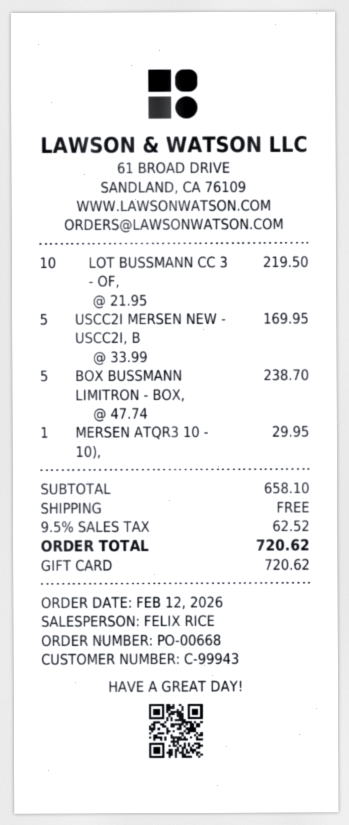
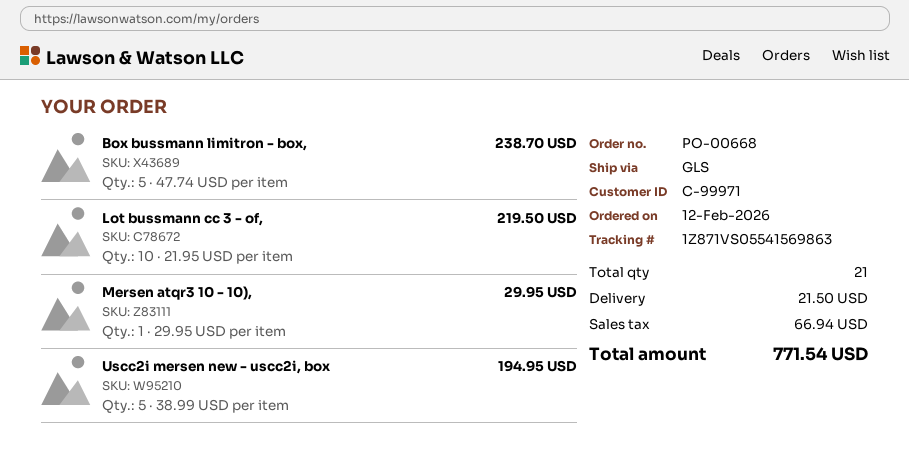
customer number: C-99943 -> C-99971
USCC2I MERSEN NEW - USCC2I, B: 5 x 33.99 = 169.95 -> 5 x 38.99 = 194.95
shipping: 0.00 -> 21.50
tax: 62.52 -> 66.94
total: 720.62 -> 771.54

